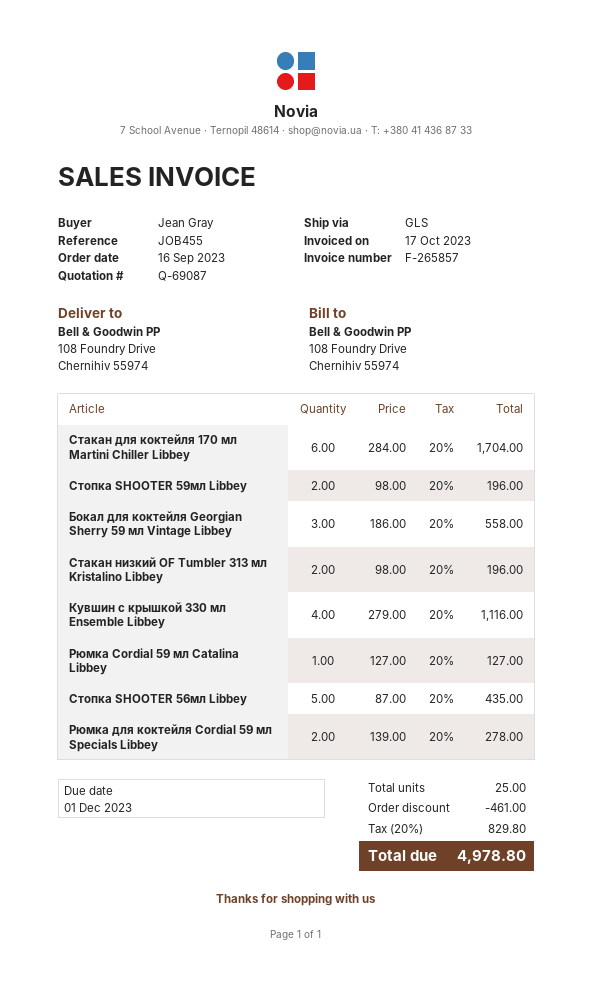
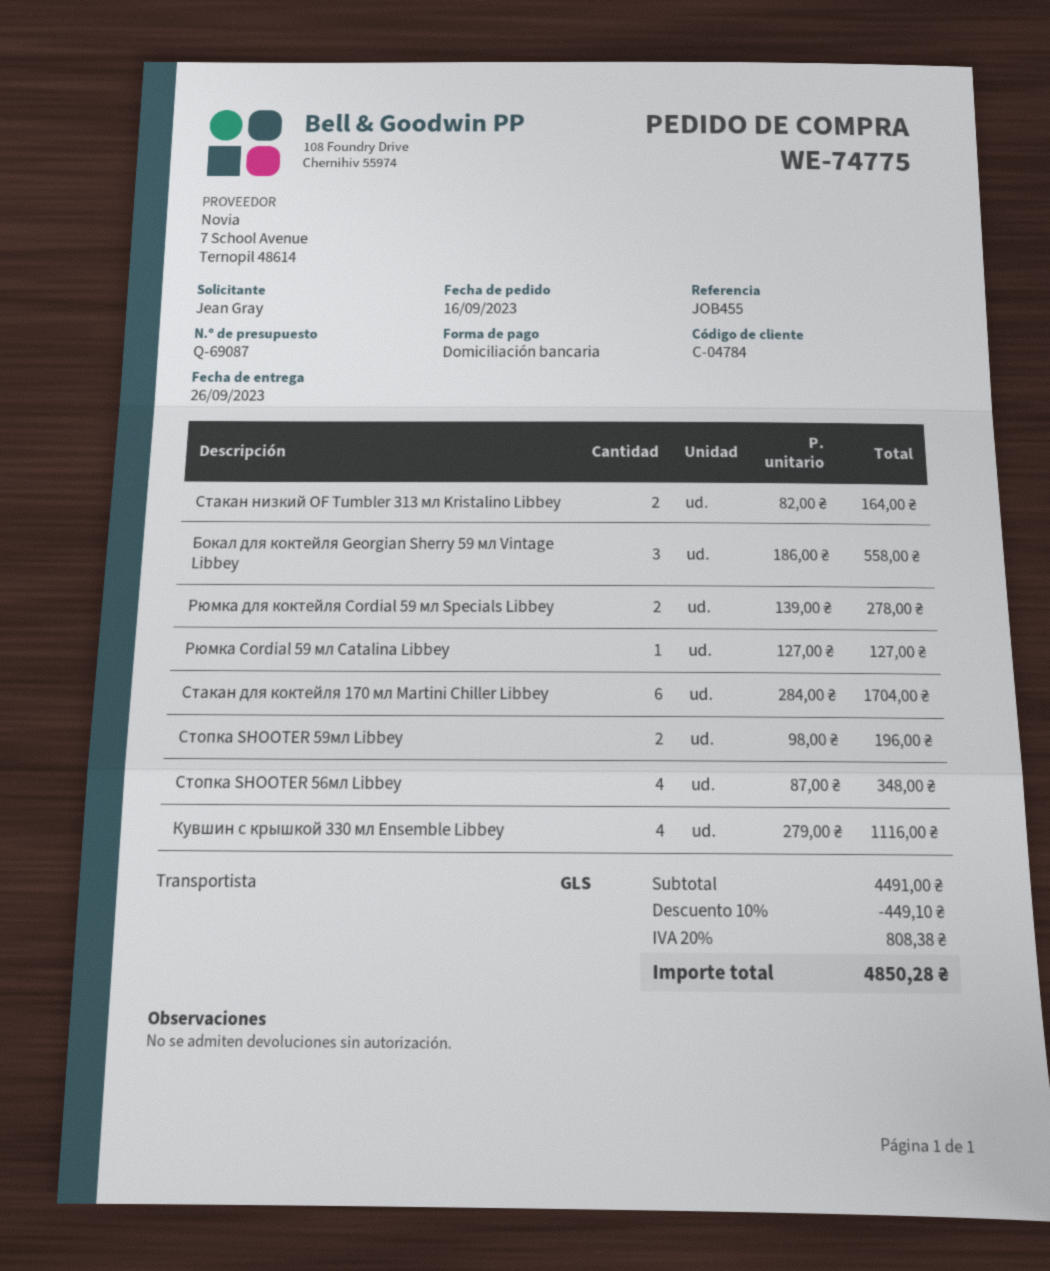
Стакан низкий OF Tumbler 313 мл Kristalino Libbey: 2 x 98.00 = 196.00 -> 2 x 82.00 = 164.00
Стопка SHOOTER 56мл Libbey: 5 x 87.00 = 435.00 -> 4 x 87.00 = 348.00
discount: 461.00 -> 449.10
tax: 20% = 829.80 -> 20% = 808.38
total: 4978.80 -> 4850.28

